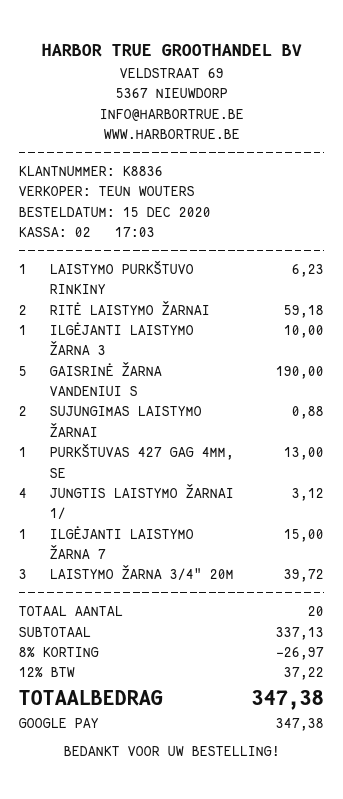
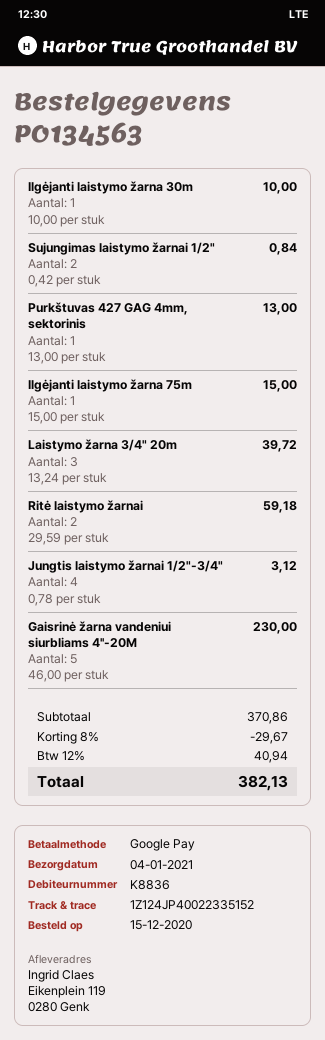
LAISTYMO PURKŠTUVO RINKINY: 1 for 6.23 -> none
GAISRINĖ ŽARNA VANDENIUI S: 5 for 190.00 -> 5 for 230.00
SUJUNGIMAS LAISTYMO ŽARNAI: 2 for 0.88 -> 2 for 0.84
subtotal: 337.13 -> 370.86
discount: 8% = 26.97 -> 8% = 29.67
tax: 12% = 37.22 -> 12% = 40.94
total: 347.38 -> 382.13

